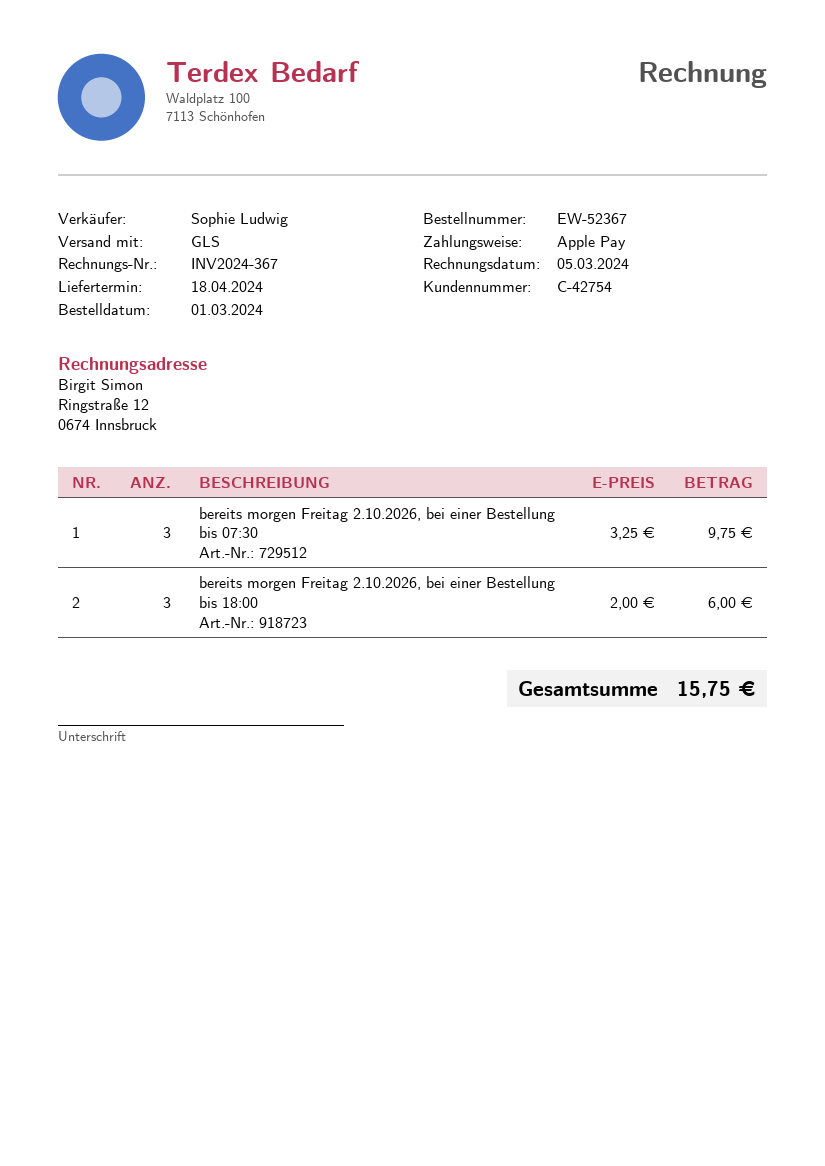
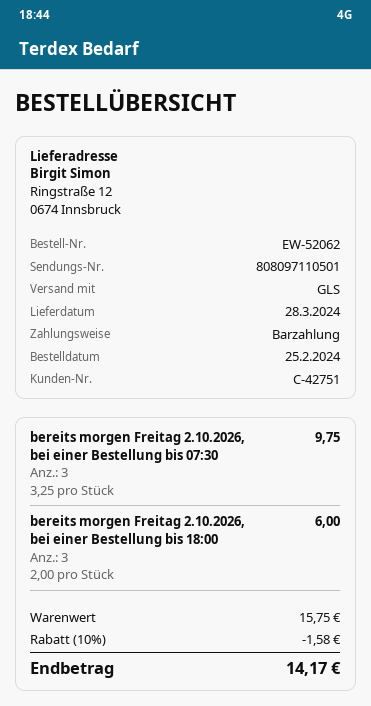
order number: EW-52367 -> EW-52062
order date: 2024-03-01 -> 2024-02-25
delivery date: 2024-04-18 -> 2024-03-28
customer number: C-42754 -> C-42751
payment method: Apple Pay -> cash
discount: none -> 10% = 1.58
total: 15.75 -> 14.17

